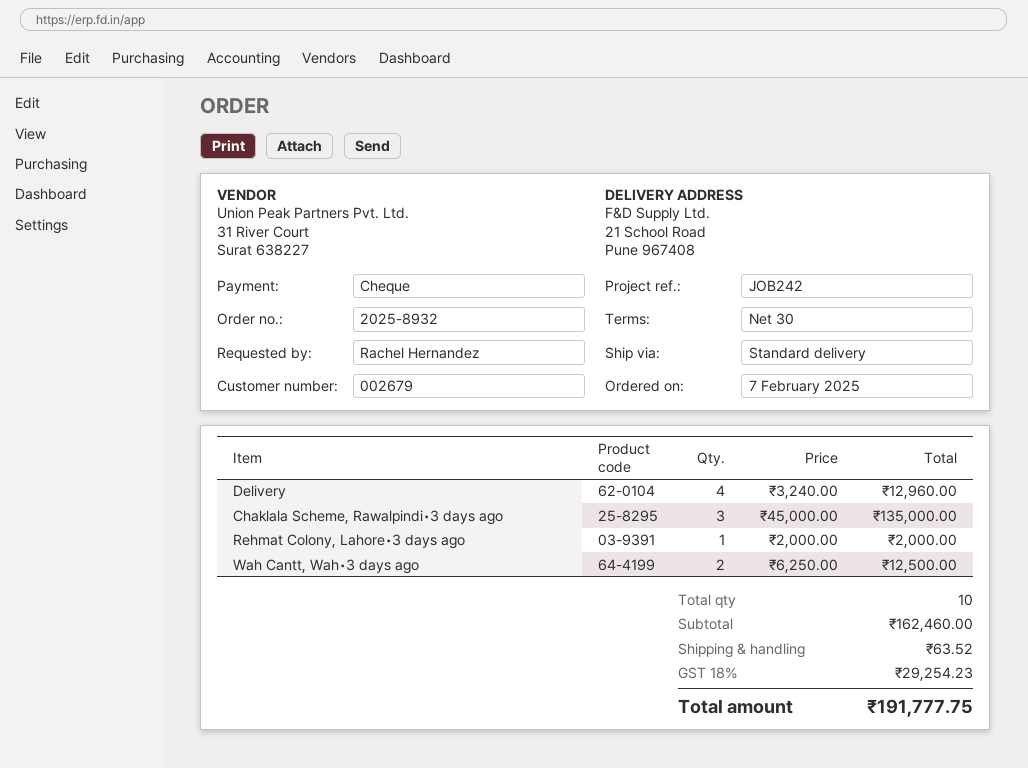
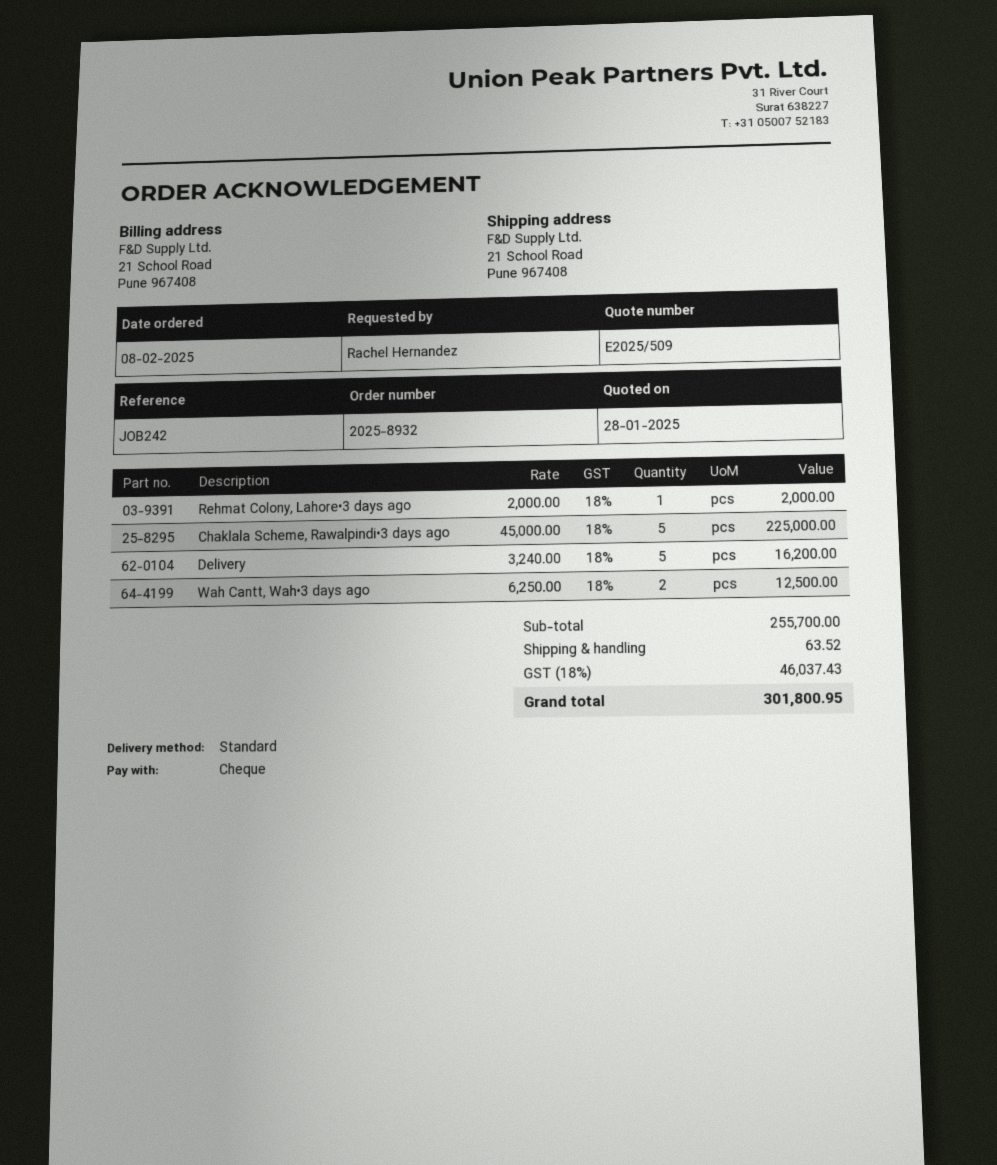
order date: 2025-02-07 -> 2025-02-08
Delivery: 4 x 3240.00 = 12960.00 -> 5 x 3240.00 = 16200.00
Chaklala Scheme, Rawalpindi•3 days ago: 3 x 45000.00 = 135000.00 -> 5 x 45000.00 = 225000.00
subtotal: 162460.00 -> 255700.00
tax: 18% = 29254.23 -> 18% = 46037.43
total: 191777.75 -> 301800.95

